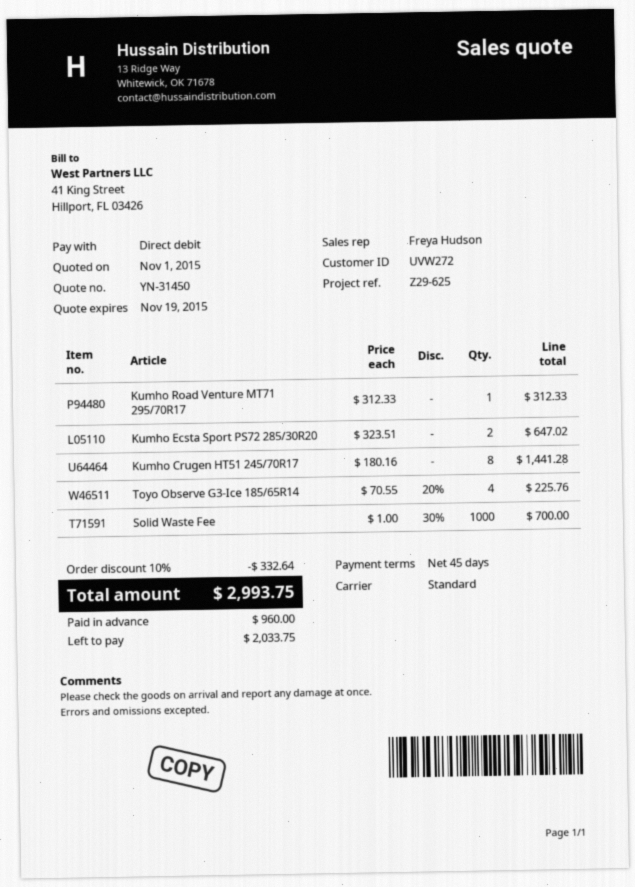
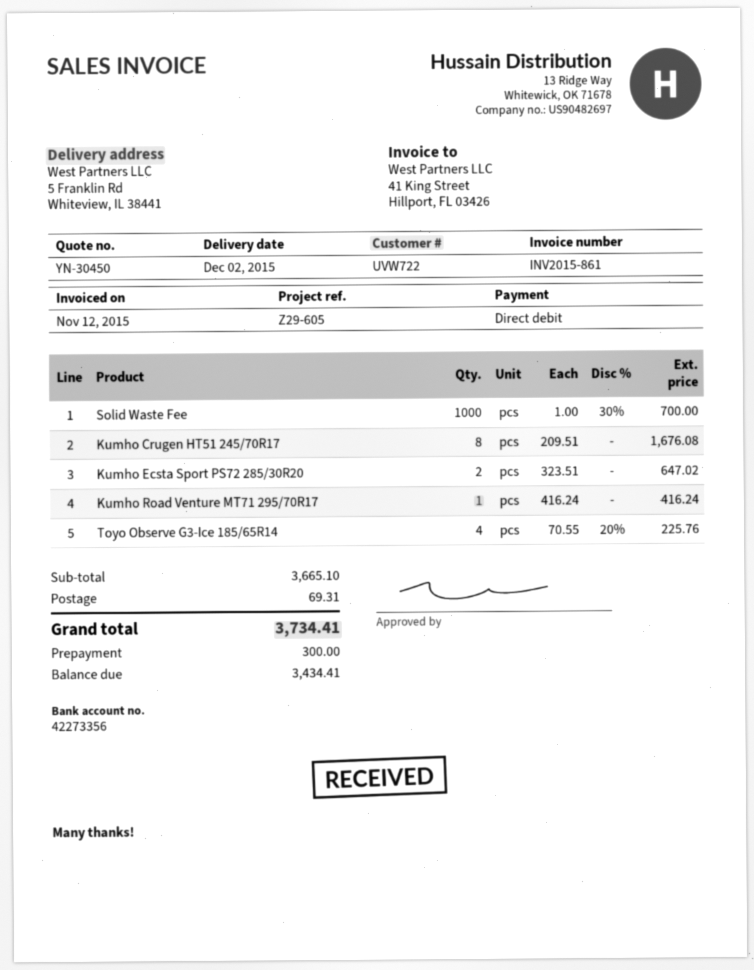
quote number: YN-31450 -> YN-30450
customer number: UVW272 -> UVW722
reference: Z29-625 -> Z29-605
Kumho Road Venture MT71 295/70R17: 1 x 312.33 = 312.33 -> 1 x 416.24 = 416.24
Kumho Crugen HT51 245/70R17: 8 x 180.16 = 1441.28 -> 8 x 209.51 = 1676.08
discount: 10% = 332.64 -> none
shipping: none -> 69.31
total: 2993.75 -> 3734.41
deposit: 960.00 -> 300.00
balance: 2033.75 -> 3434.41

